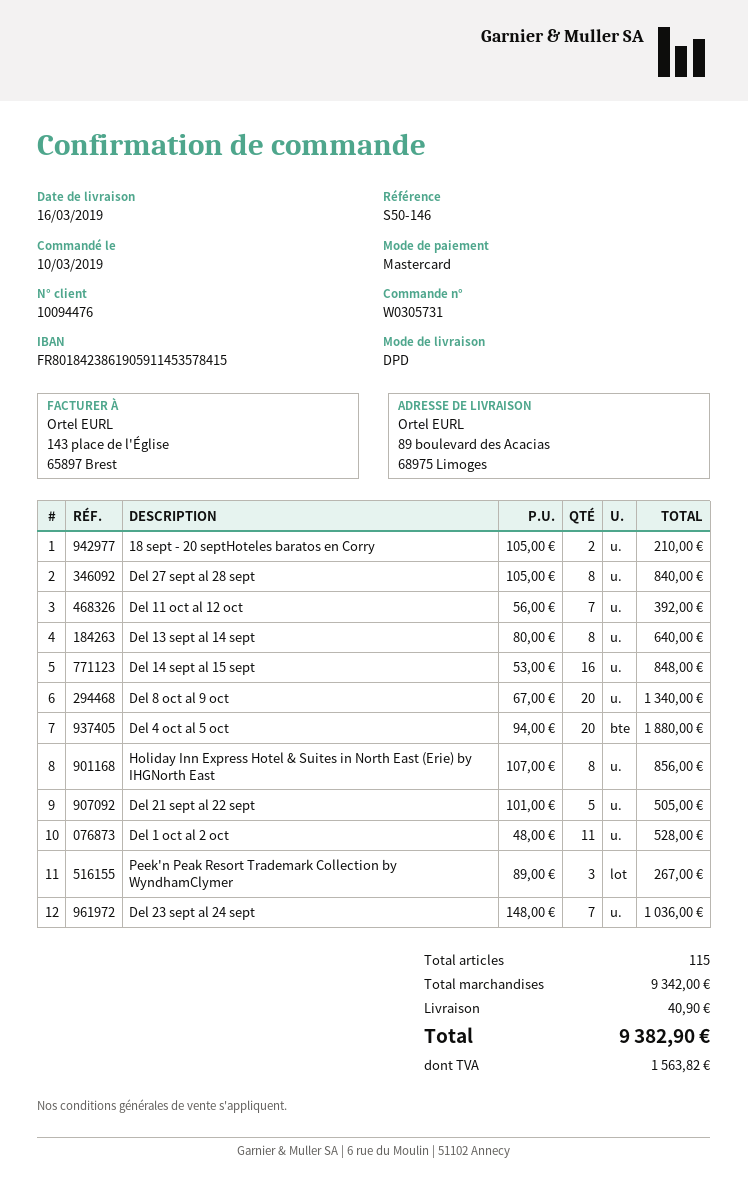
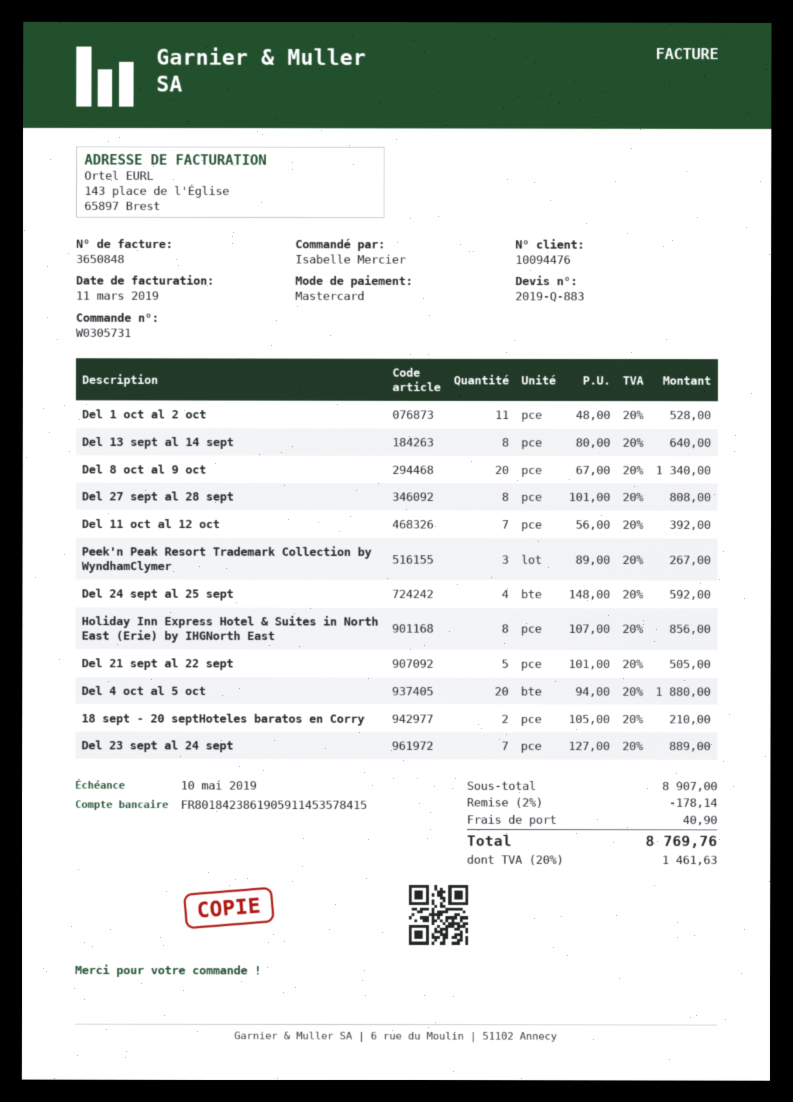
Del 27 sept al 28 sept: 8 x 105.00 = 840.00 -> 8 x 101.00 = 808.00
Del 14 sept al 15 sept: 16 x 53.00 = 848.00 -> none
Del 23 sept al 24 sept: 7 x 148.00 = 1036.00 -> 7 x 127.00 = 889.00
Del 24 sept al 25 sept: none -> 4 x 148.00 = 592.00
subtotal: 9342.00 -> 8907.00
discount: none -> 2% = 178.14
tax: 1563.82 -> 1461.63
total: 9382.90 -> 8769.76

